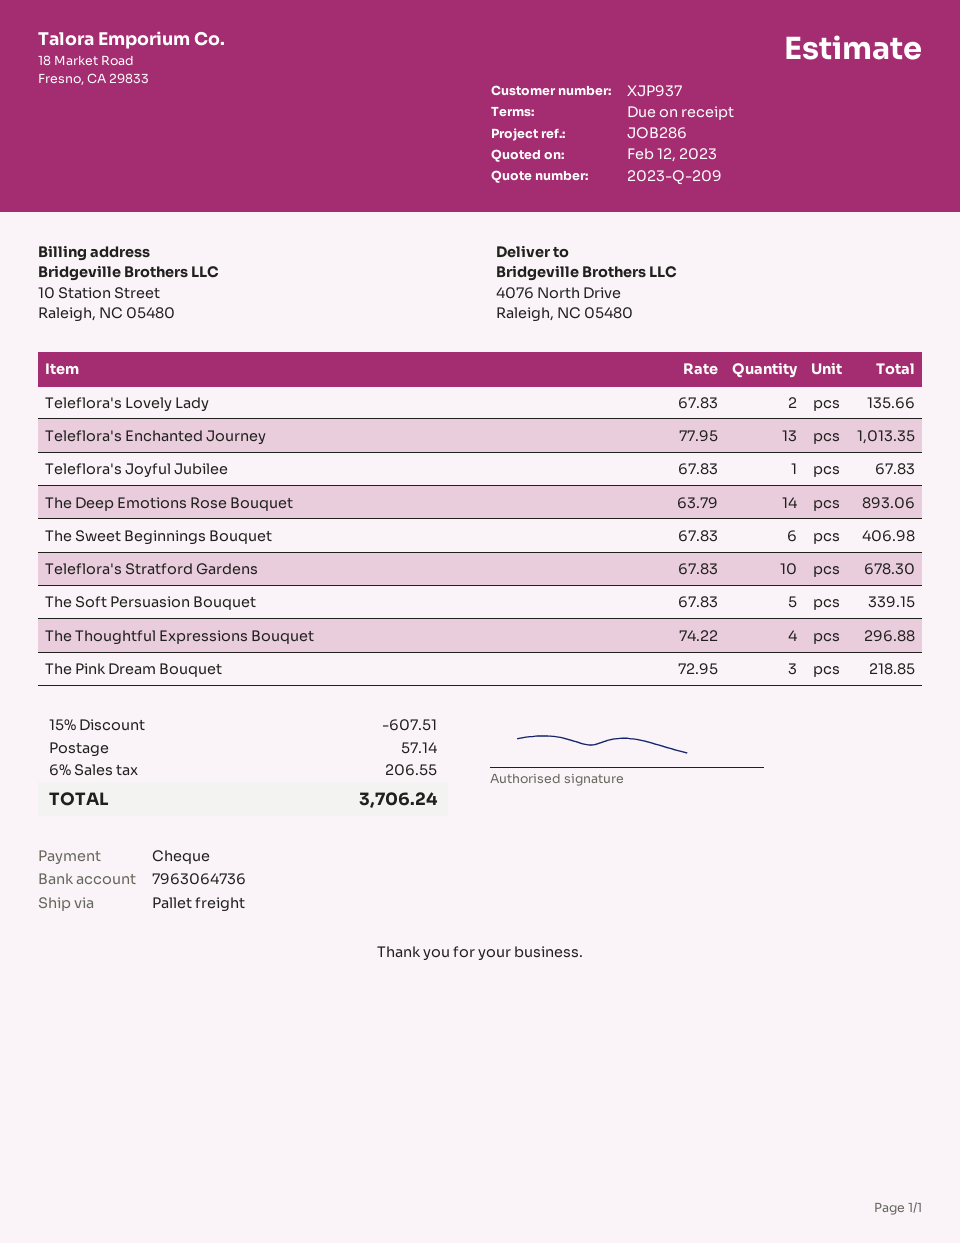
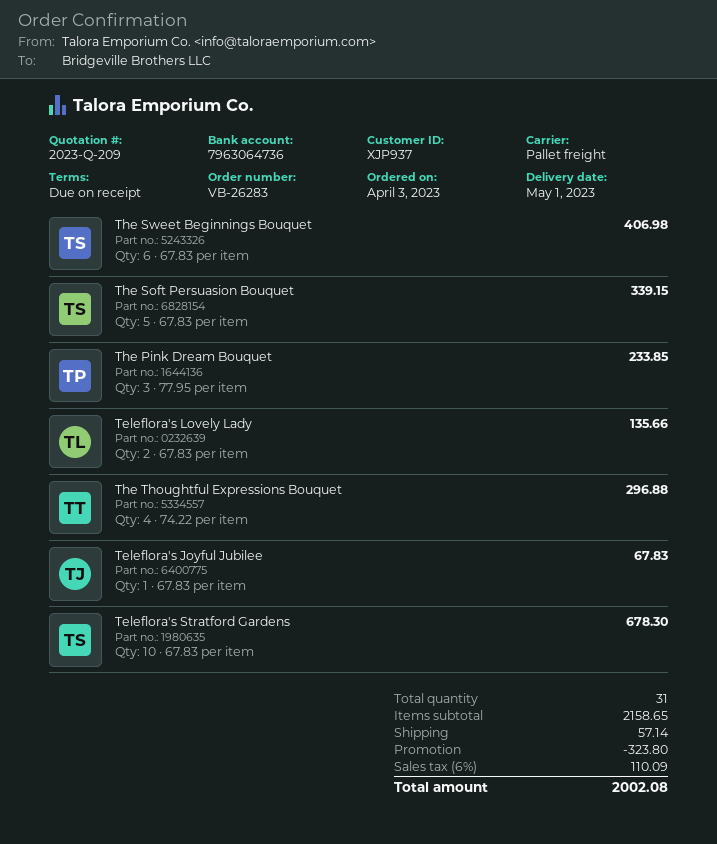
Teleflora's Enchanted Journey: 13 x 77.95 = 1013.35 -> none
The Deep Emotions Rose Bouquet: 14 x 63.79 = 893.06 -> none
The Pink Dream Bouquet: 3 x 72.95 = 218.85 -> 3 x 77.95 = 233.85
discount: 607.51 -> 323.80
tax: 6% = 206.55 -> 6% = 110.09
total: 3706.24 -> 2002.08

